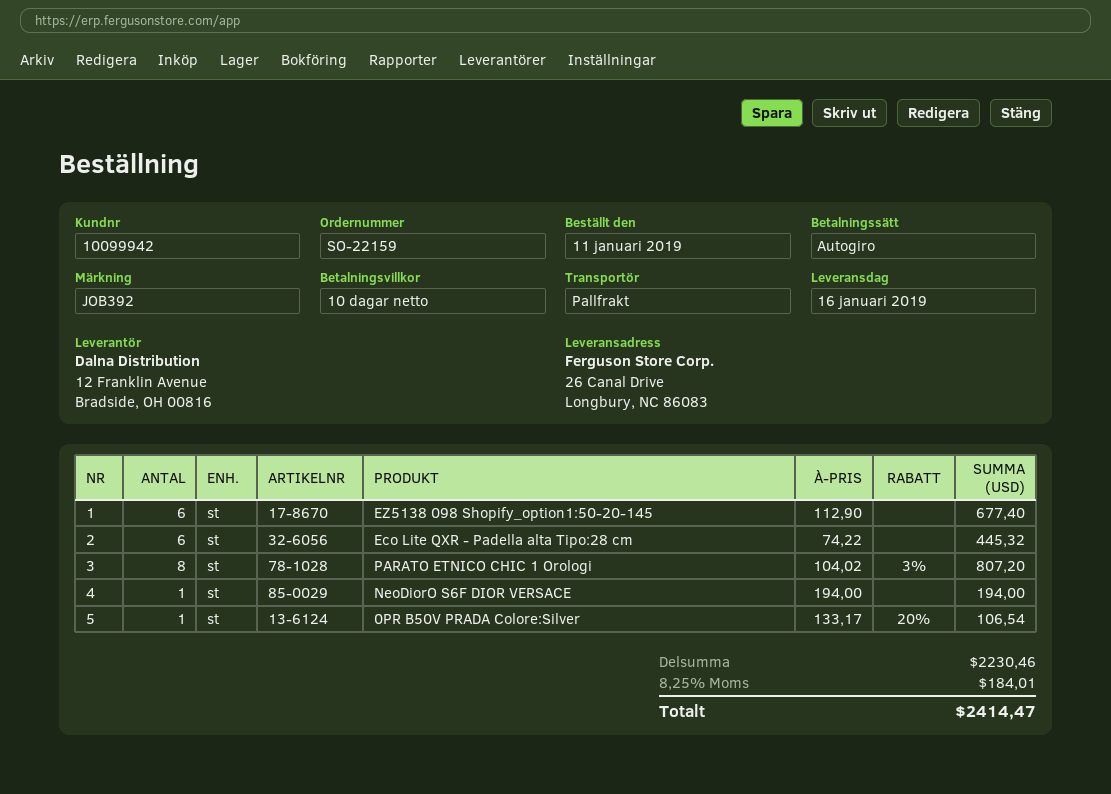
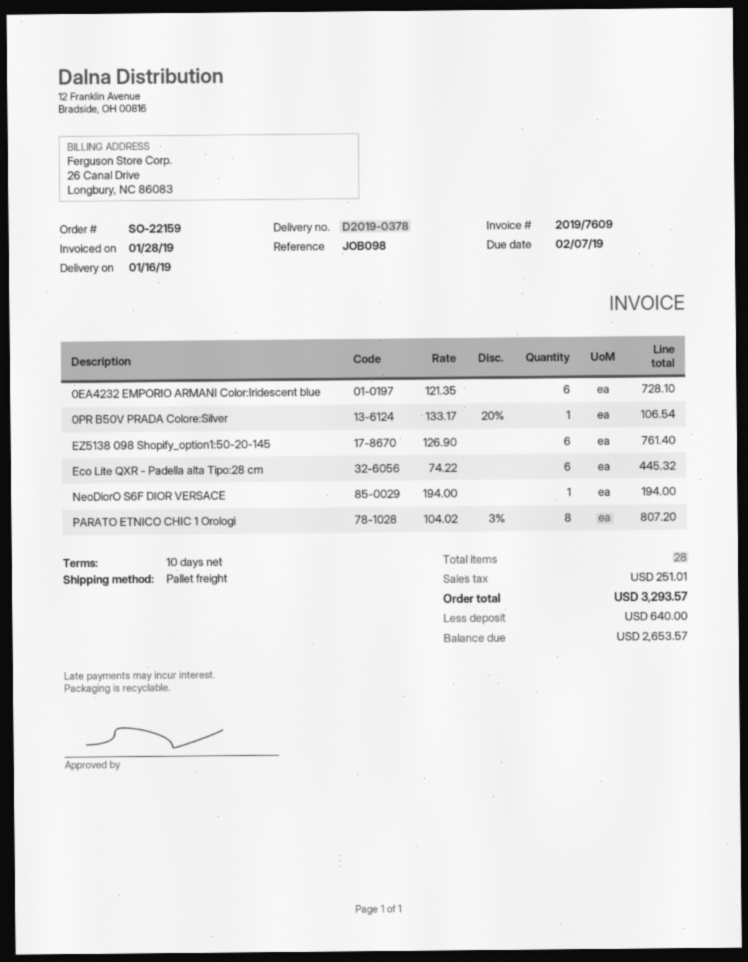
reference: JOB392 -> JOB098
EZ5138 098 Shopify_option1:50-20-145: 6 x 112.90 = 677.40 -> 6 x 126.90 = 761.40
0EA4232 EMPORIO ARMANI Color:Iridescent blue: none -> 6 x 121.35 = 728.10
tax: 184.01 -> 251.01
total: 2414.47 -> 3293.57

